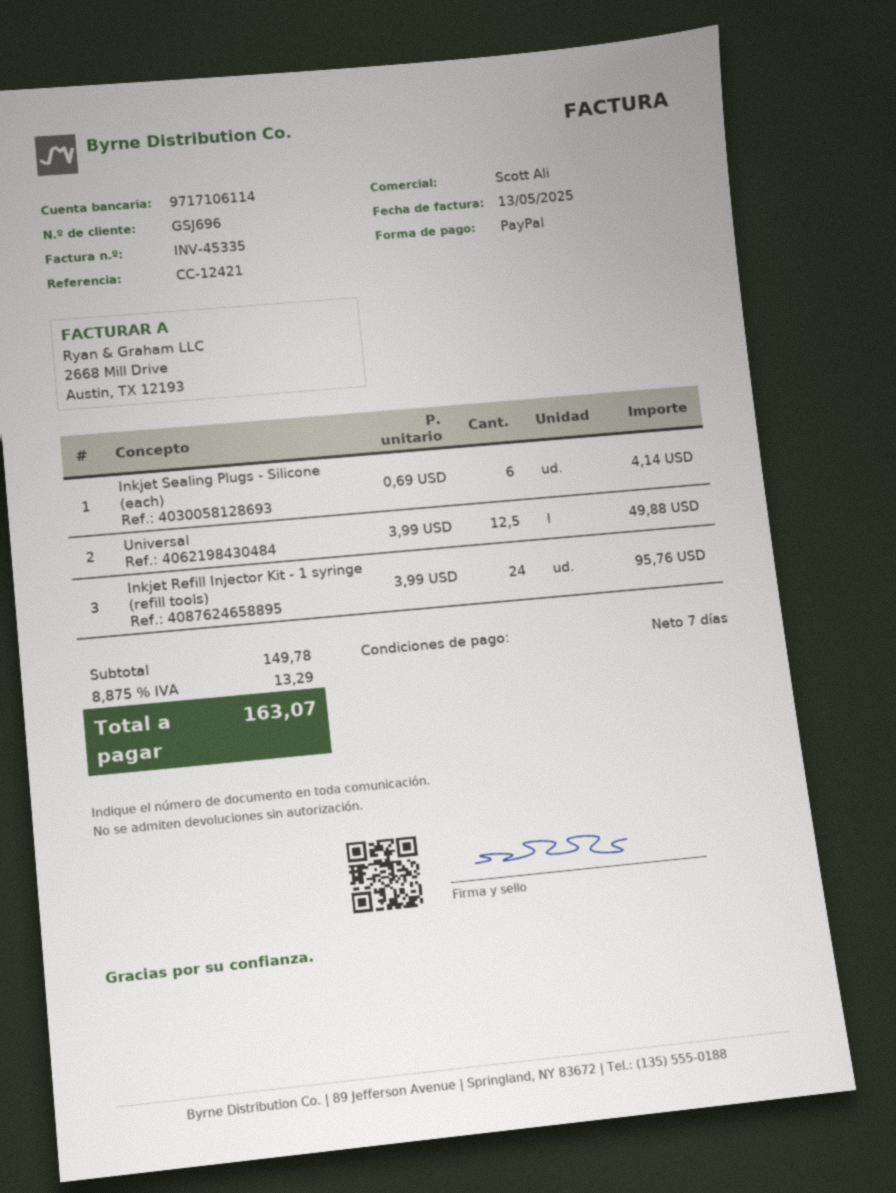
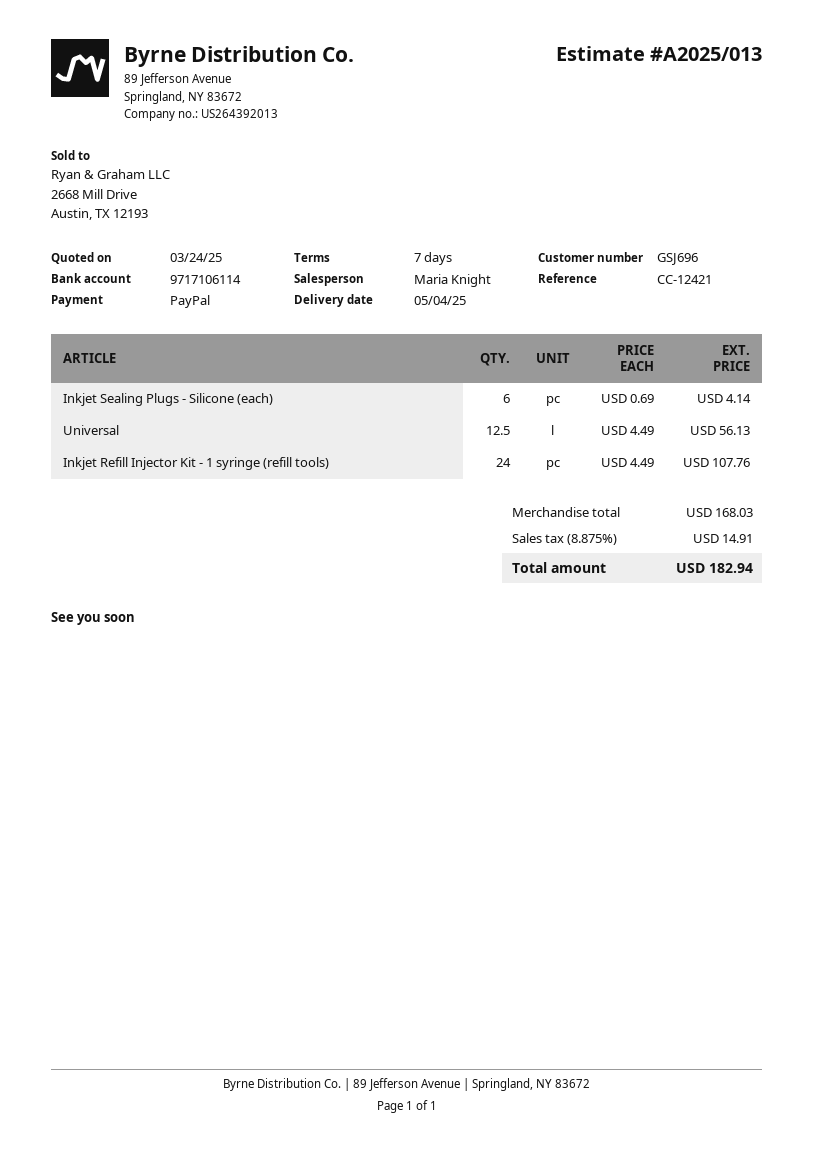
sales rep: Scott Ali -> Maria Knight
Universal: 12.5 x 3.99 = 49.88 -> 12.5 x 4.49 = 56.13
Inkjet Refill Injector Kit - 1 syringe (refill tools): 24 x 3.99 = 95.76 -> 24 x 4.49 = 107.76
subtotal: 149.78 -> 168.03
tax: 8.875% = 13.29 -> 8.875% = 14.91
total: 163.07 -> 182.94

